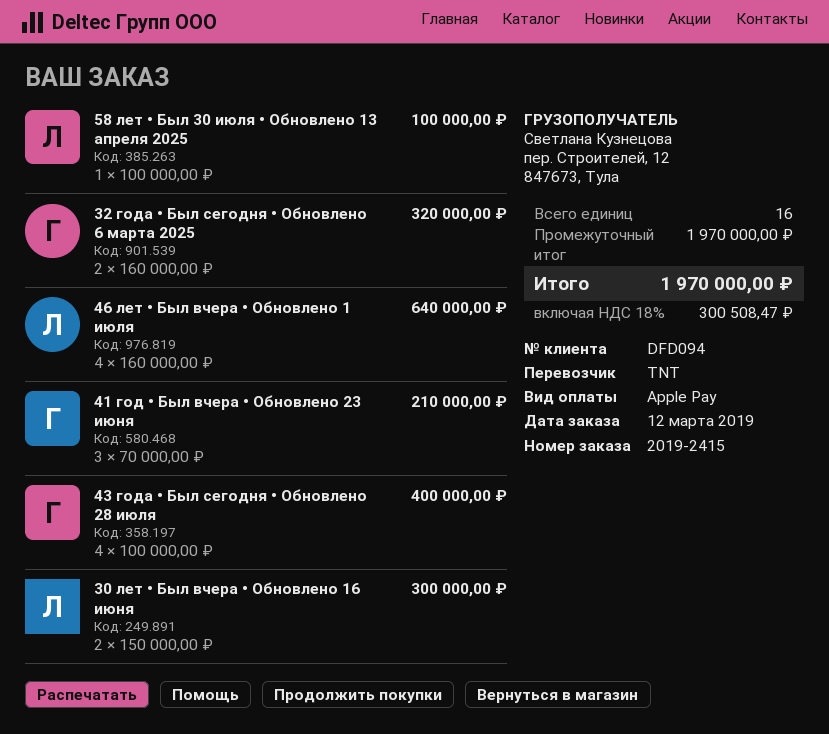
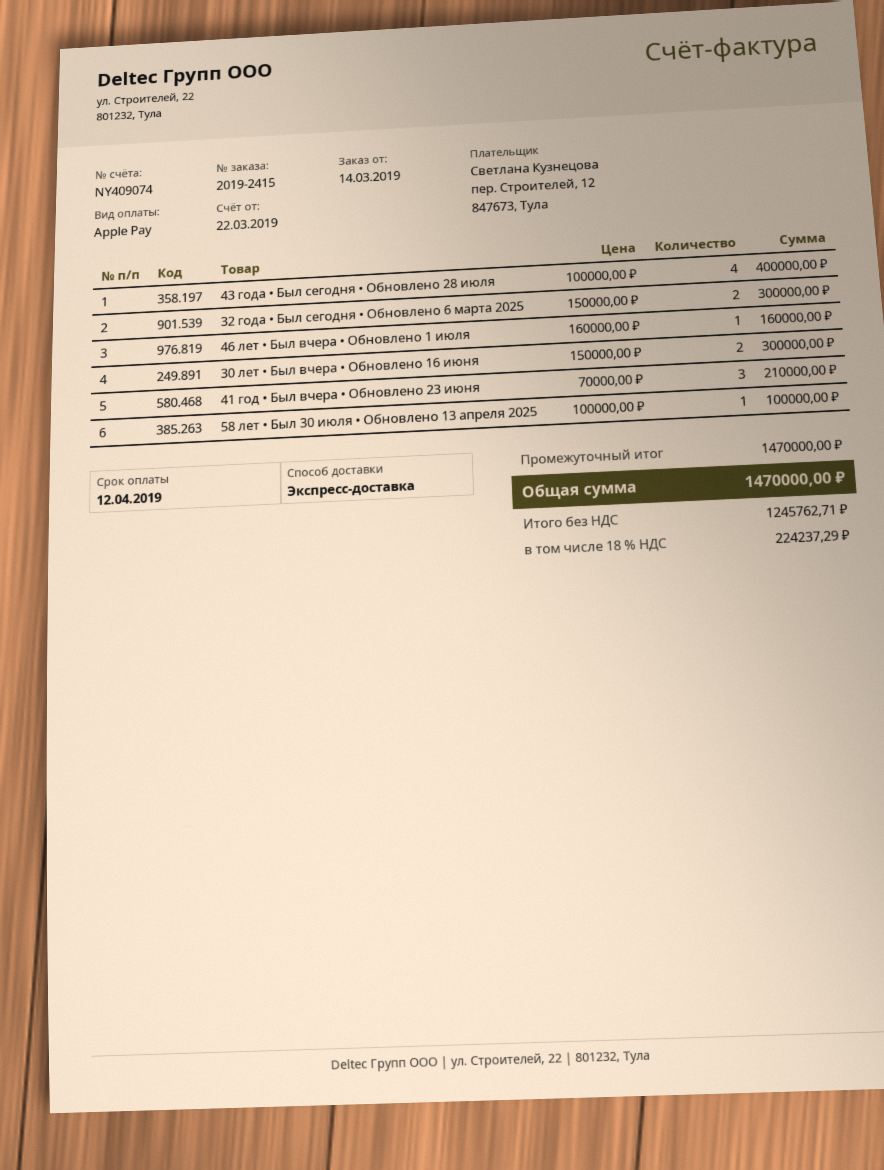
order date: 2019-03-12 -> 2019-03-14
shipping method: TNT -> express
32 года • Был сегодня • Обновлено 6 марта 2025: 2 x 160000.00 = 320000.00 -> 2 x 150000.00 = 300000.00
46 лет • Был вчера • Обновлено 1 июля: 4 x 160000.00 = 640000.00 -> 1 x 160000.00 = 160000.00
subtotal: 1970000.00 -> 1470000.00
tax: 18% = 300508.47 -> 18% = 224237.29
total: 1970000.00 -> 1470000.00

